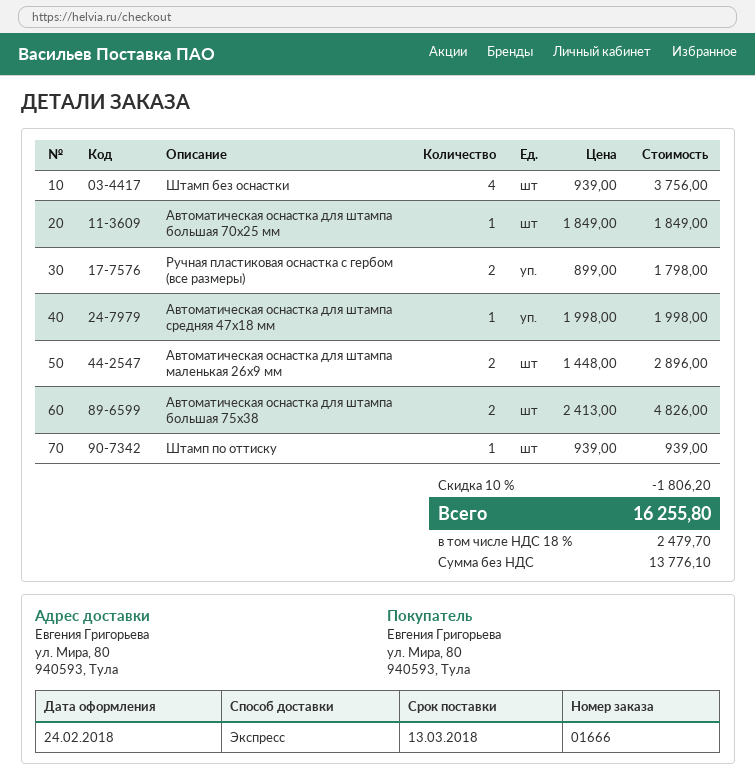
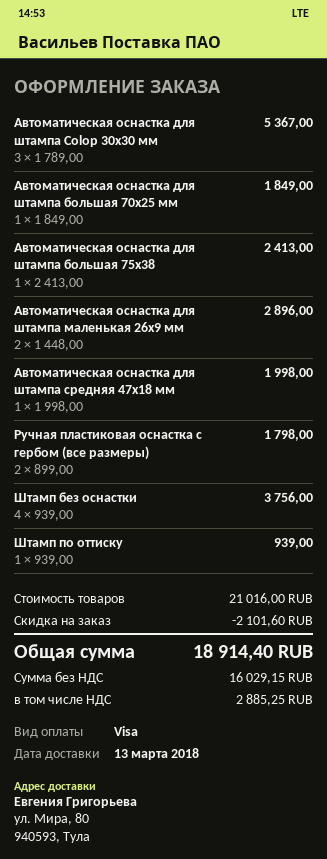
Автоматическая оснастка для штампа большая 75х38: 2 x 2413.00 = 4826.00 -> 1 x 2413.00 = 2413.00
Автоматическая оснастка для штампа Colop 30х30 мм: none -> 3 x 1789.00 = 5367.00
discount: 1806.20 -> 2101.60
net: 13776.10 -> 16029.15
tax: 2479.70 -> 2885.25
total: 16255.80 -> 18914.40

